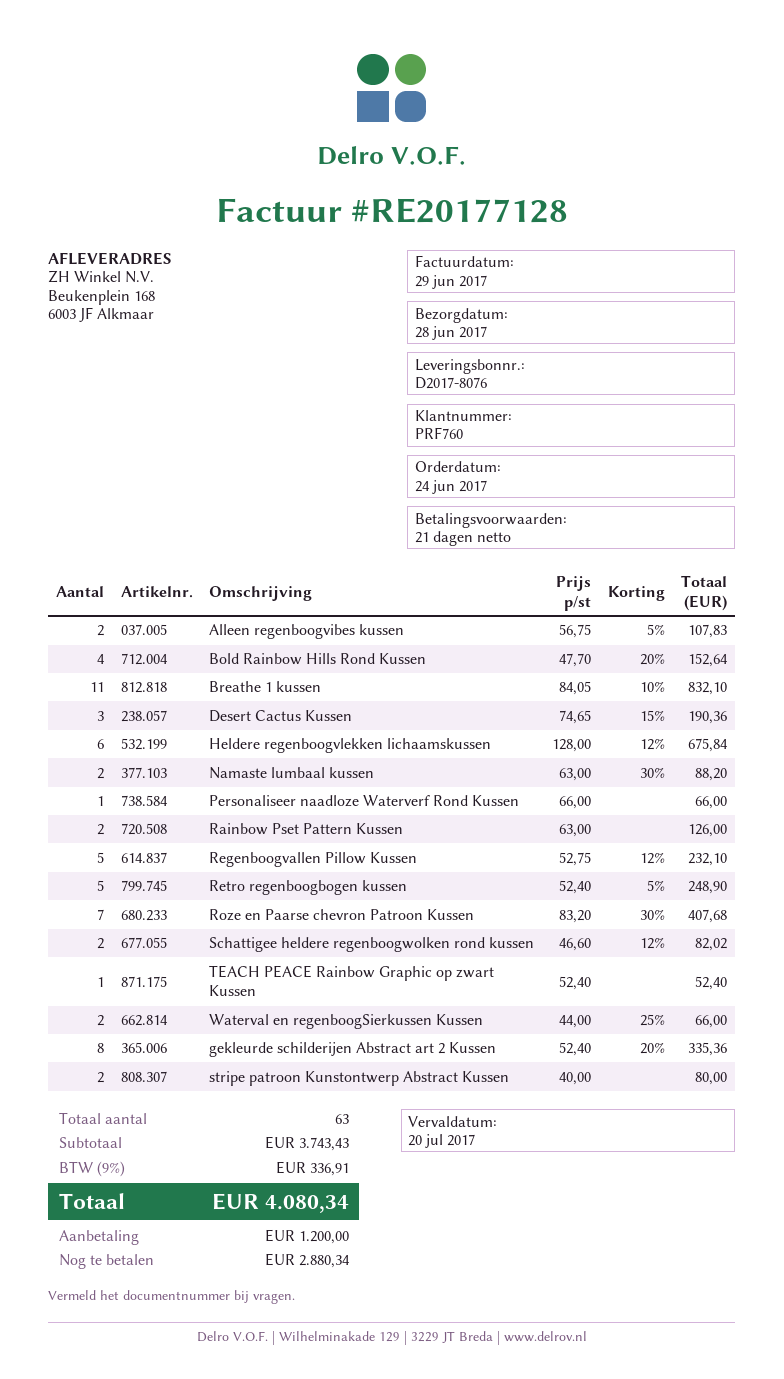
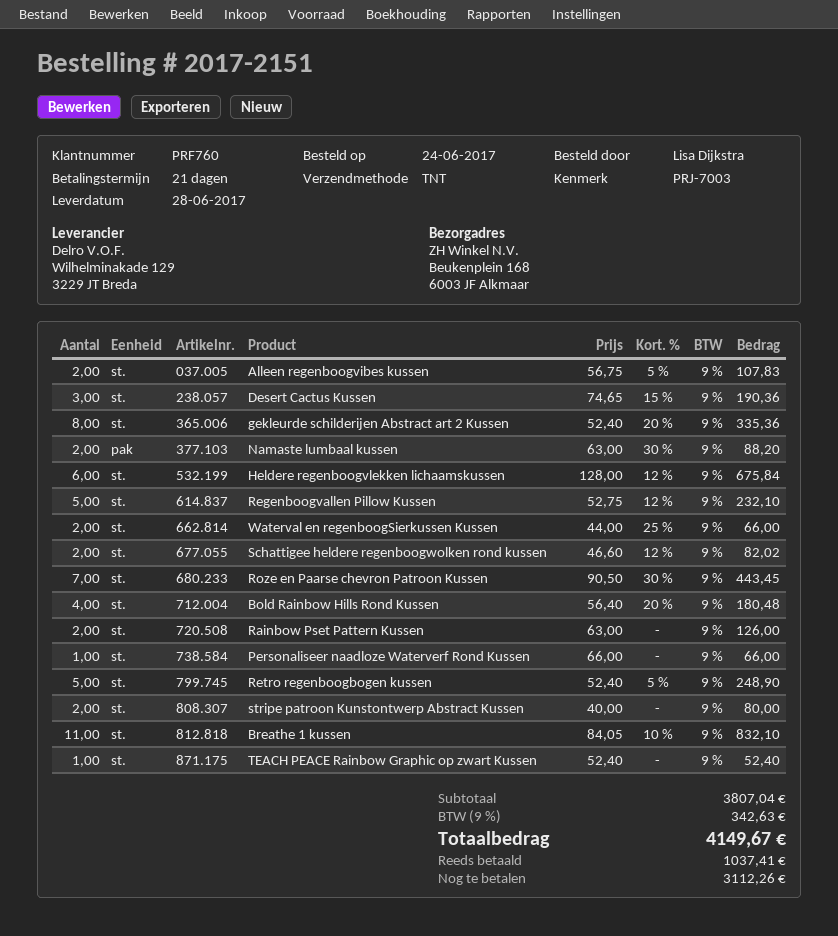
Bold Rainbow Hills Rond Kussen: 4 x 47.70 - 20% = 152.64 -> 4 x 56.40 - 20% = 180.48
Roze en Paarse chevron Patroon Kussen: 7 x 83.20 - 30% = 407.68 -> 7 x 90.50 - 30% = 443.45
subtotal: 3743.43 -> 3807.04
tax: 9% = 336.91 -> 9% = 342.63
total: 4080.34 -> 4149.67
deposit: 1200.00 -> 1037.41
balance: 2880.34 -> 3112.26

